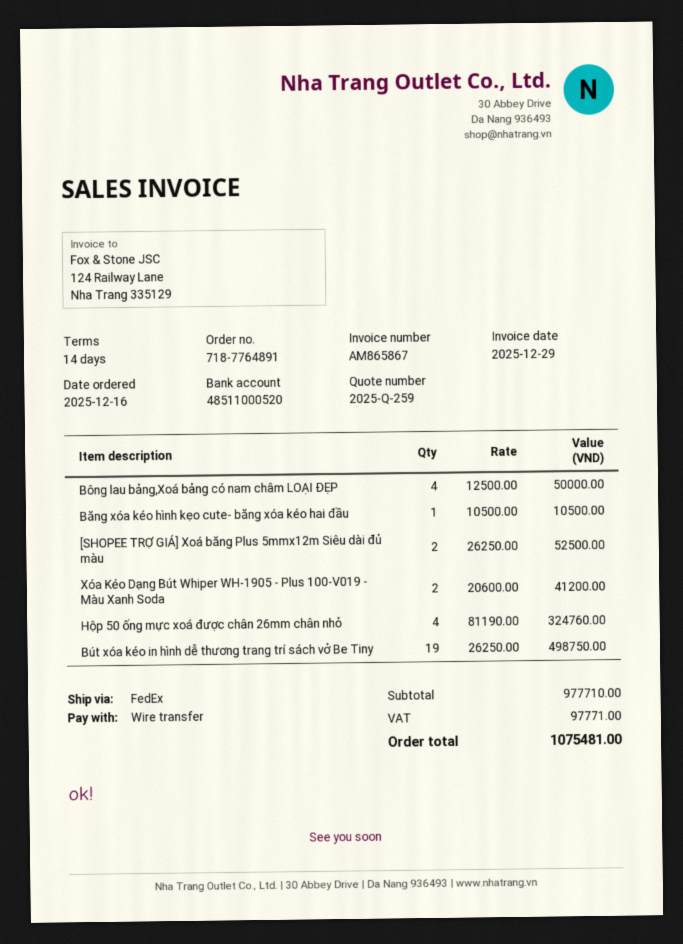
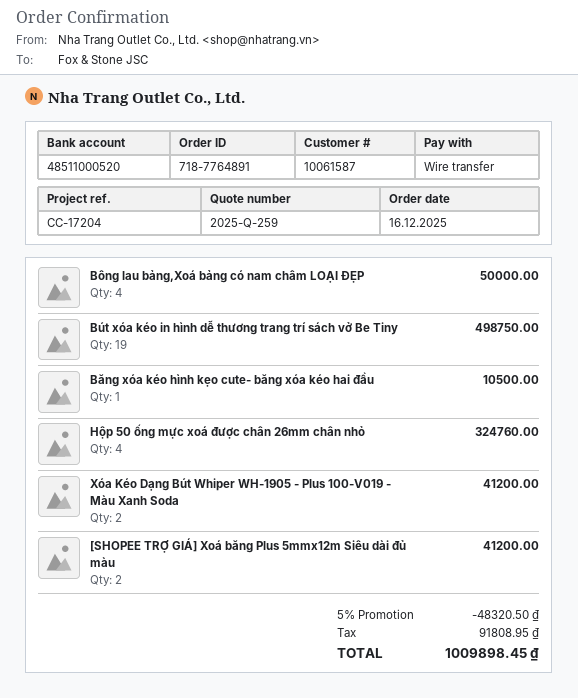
[SHOPEE TRỢ GIÁ] Xoá băng Plus 5mmx12m Siêu dài đủ màu: 2 for 52500.00 -> 2 for 41200.00
discount: none -> 5% = 48320.50
tax: 97771.00 -> 91808.95
total: 1075481.00 -> 1009898.45

